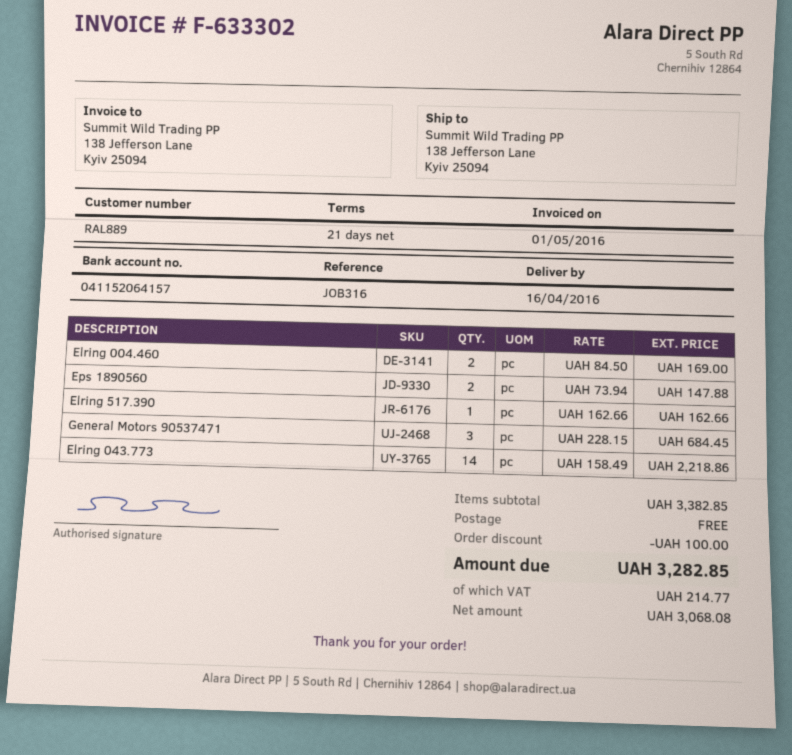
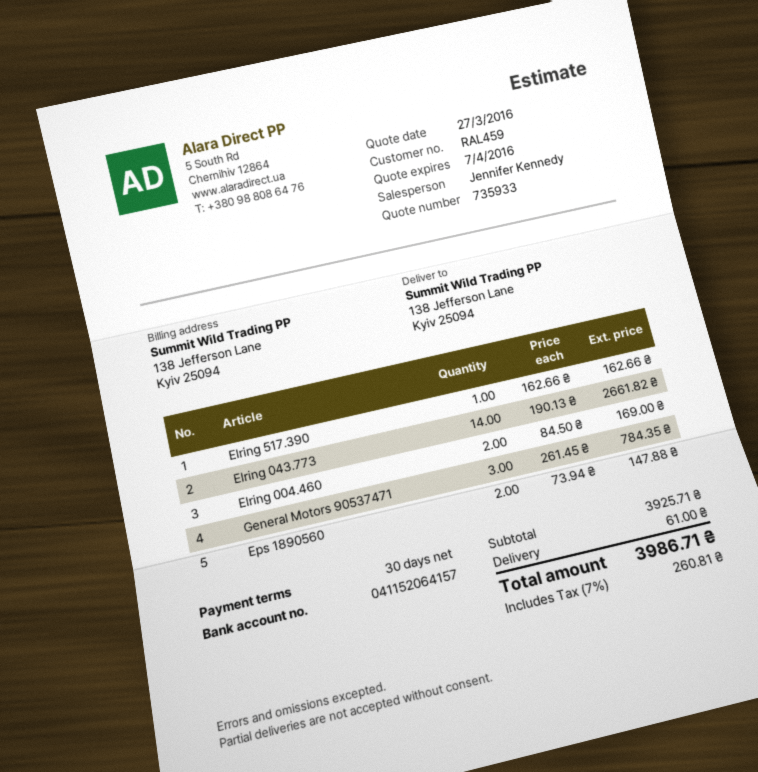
payment terms: 21 days -> 30 days
customer number: RAL889 -> RAL459
General Motors 90537471: 3 x 228.15 = 684.45 -> 3 x 261.45 = 784.35
Elring 043.773: 14 x 158.49 = 2218.86 -> 14 x 190.13 = 2661.82
subtotal: 3382.85 -> 3925.71
discount: 100.00 -> none
shipping: 0.00 -> 61.00
tax: 214.77 -> 260.81
total: 3282.85 -> 3986.71

